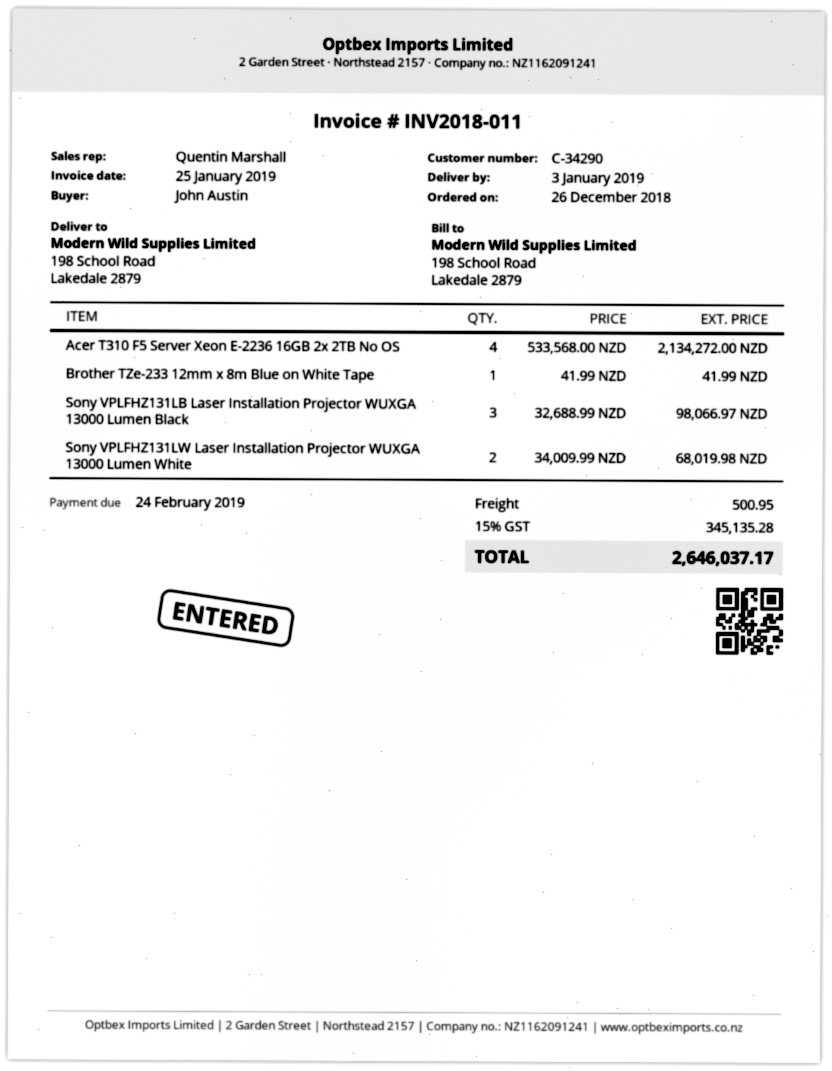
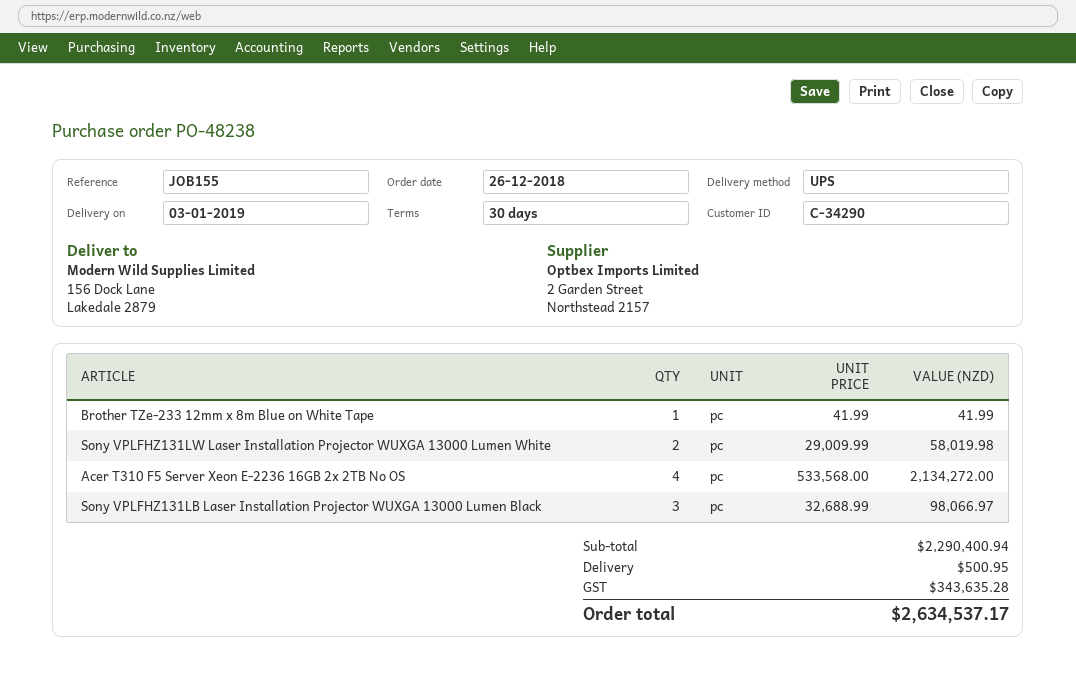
ship to: 198 School Road, Lakedale 2879 -> 156 Dock Lane, Lakedale 2879
Sony VPLFHZ131LW Laser Installation Projector WUXGA 13000 Lumen White: 2 x 34009.99 = 68019.98 -> 2 x 29009.99 = 58019.98
tax: 345135.28 -> 343635.28
total: 2646037.17 -> 2634537.17

